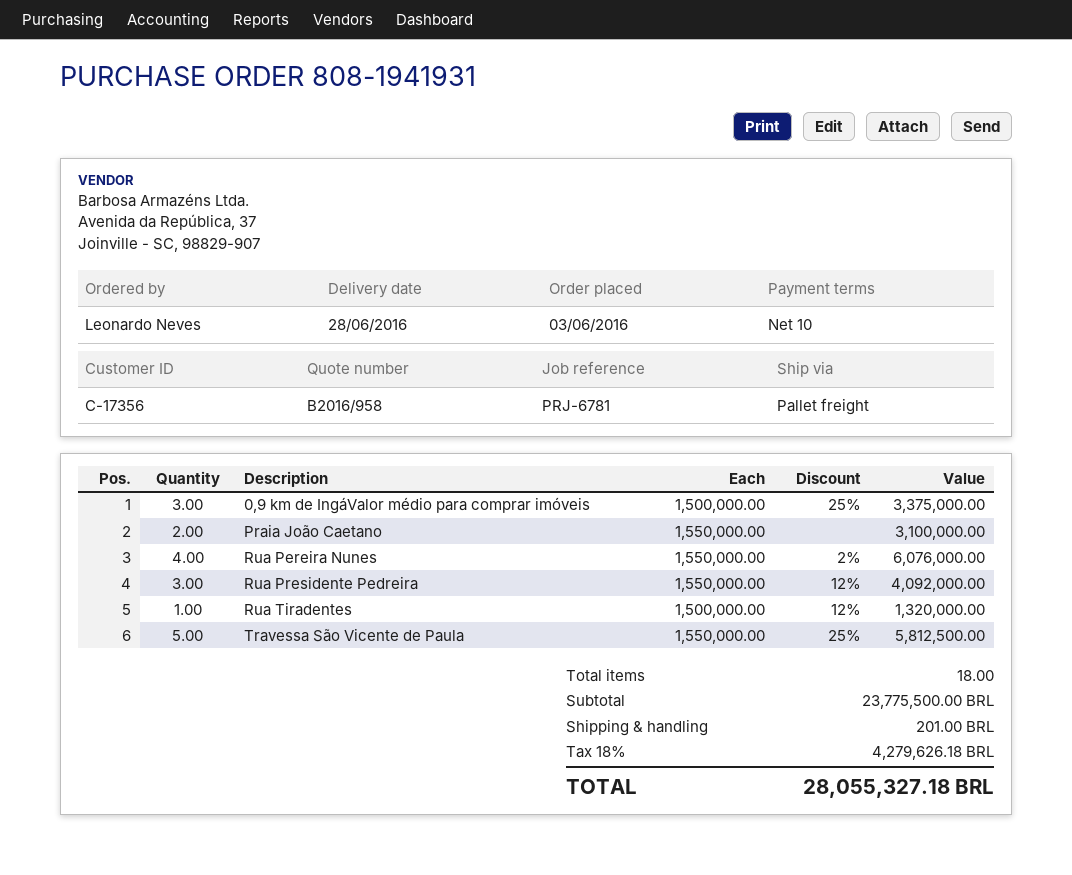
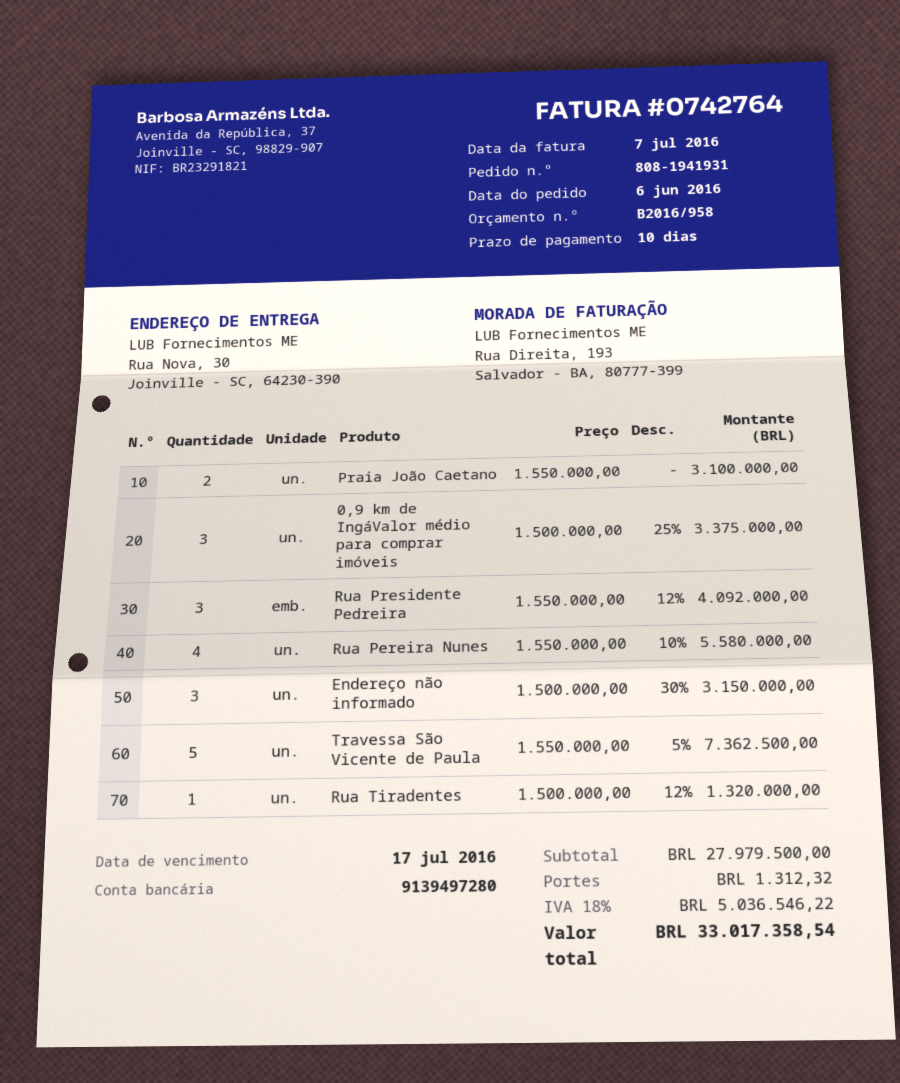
order date: 2016-06-03 -> 2016-06-06
Rua Pereira Nunes: 4 x 1550000.00 - 2% = 6076000.00 -> 4 x 1550000.00 - 10% = 5580000.00
Travessa São Vicente de Paula: 5 x 1550000.00 - 25% = 5812500.00 -> 5 x 1550000.00 - 5% = 7362500.00
Endereço não informado: none -> 3 x 1500000.00 - 30% = 3150000.00
subtotal: 23775500.00 -> 27979500.00
shipping: 201.00 -> 1312.32
tax: 18% = 4279626.18 -> 18% = 5036546.22
total: 28055327.18 -> 33017358.54

